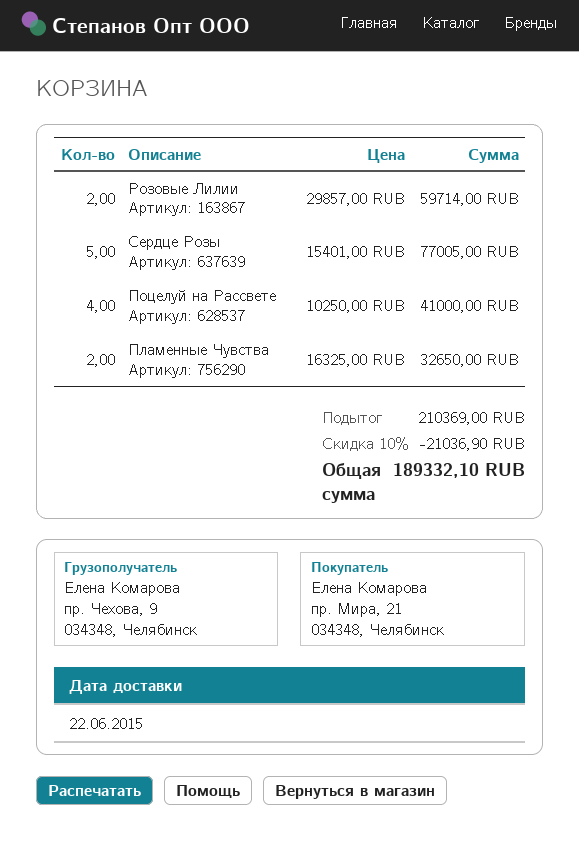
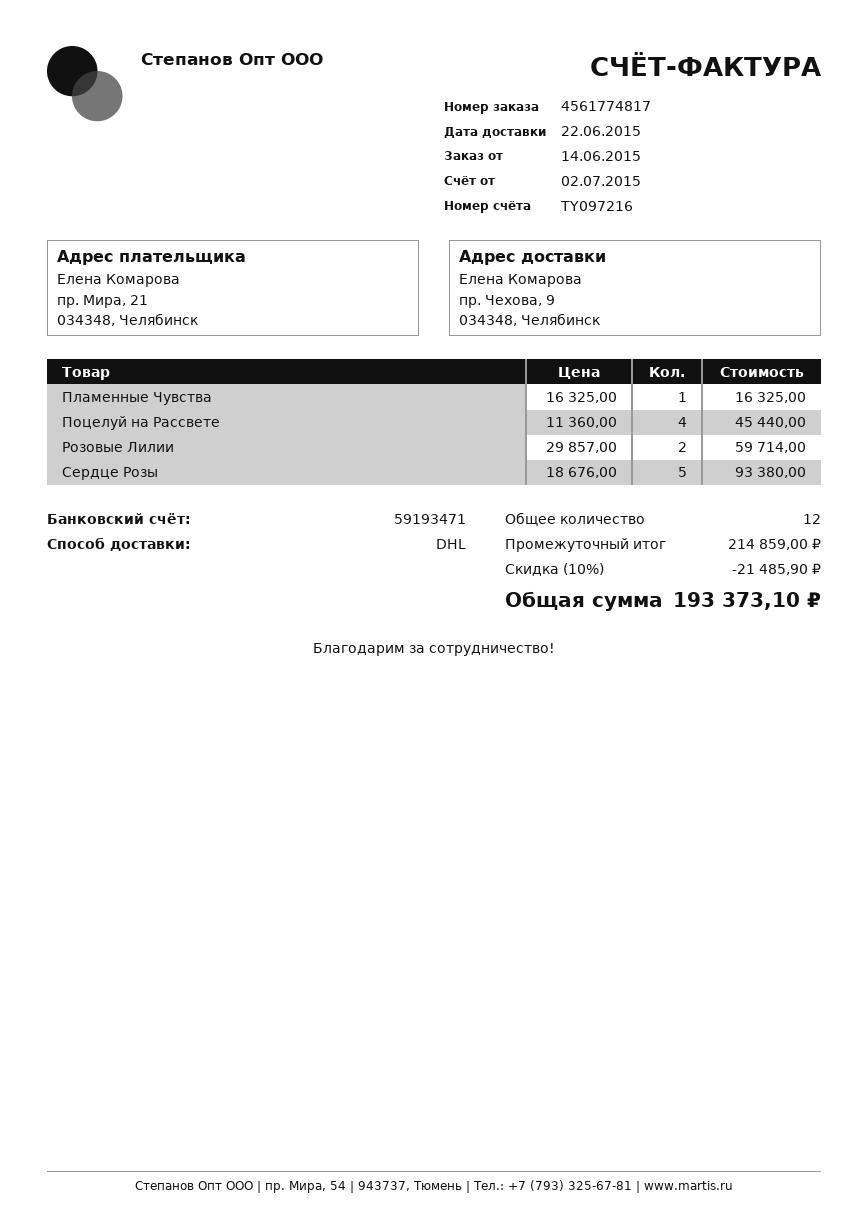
Сердце Розы: 5 x 15401.00 = 77005.00 -> 5 x 18676.00 = 93380.00
Поцелуй на Рассвете: 4 x 10250.00 = 41000.00 -> 4 x 11360.00 = 45440.00
Пламенные Чувства: 2 x 16325.00 = 32650.00 -> 1 x 16325.00 = 16325.00
subtotal: 210369.00 -> 214859.00
discount: 10% = 21036.90 -> 10% = 21485.90
total: 189332.10 -> 193373.10

